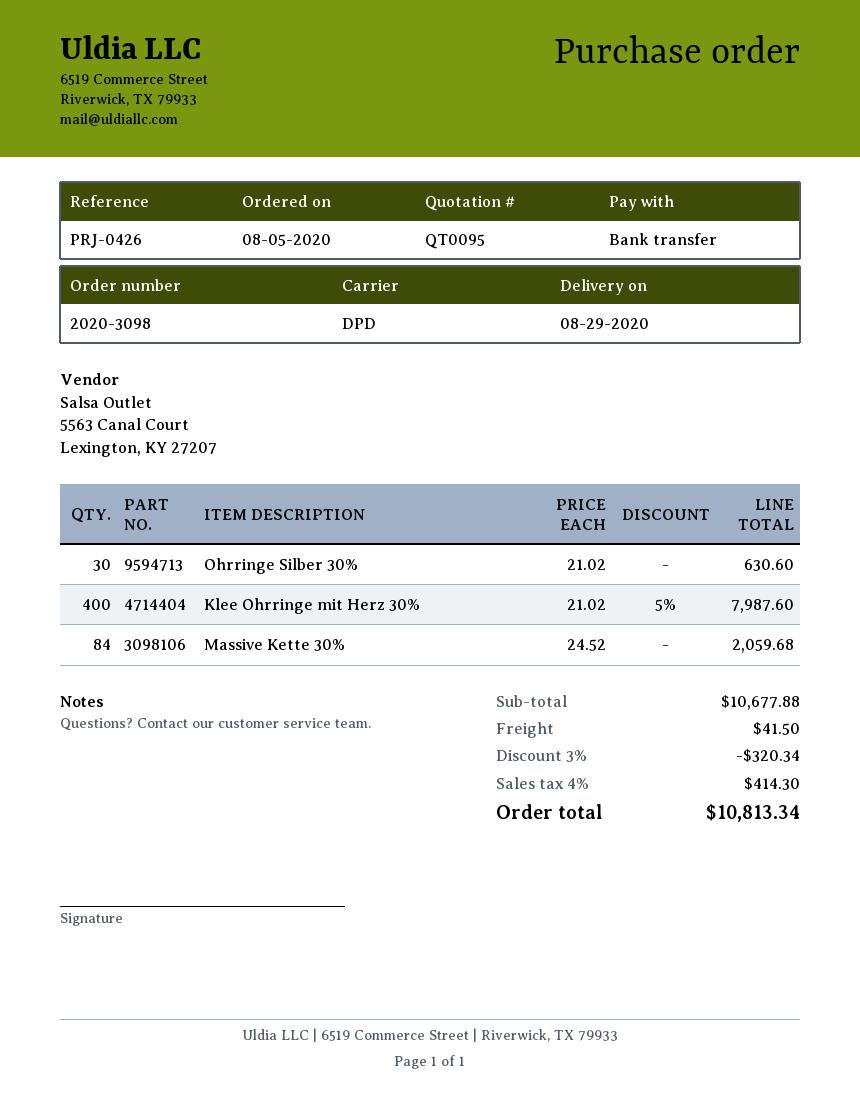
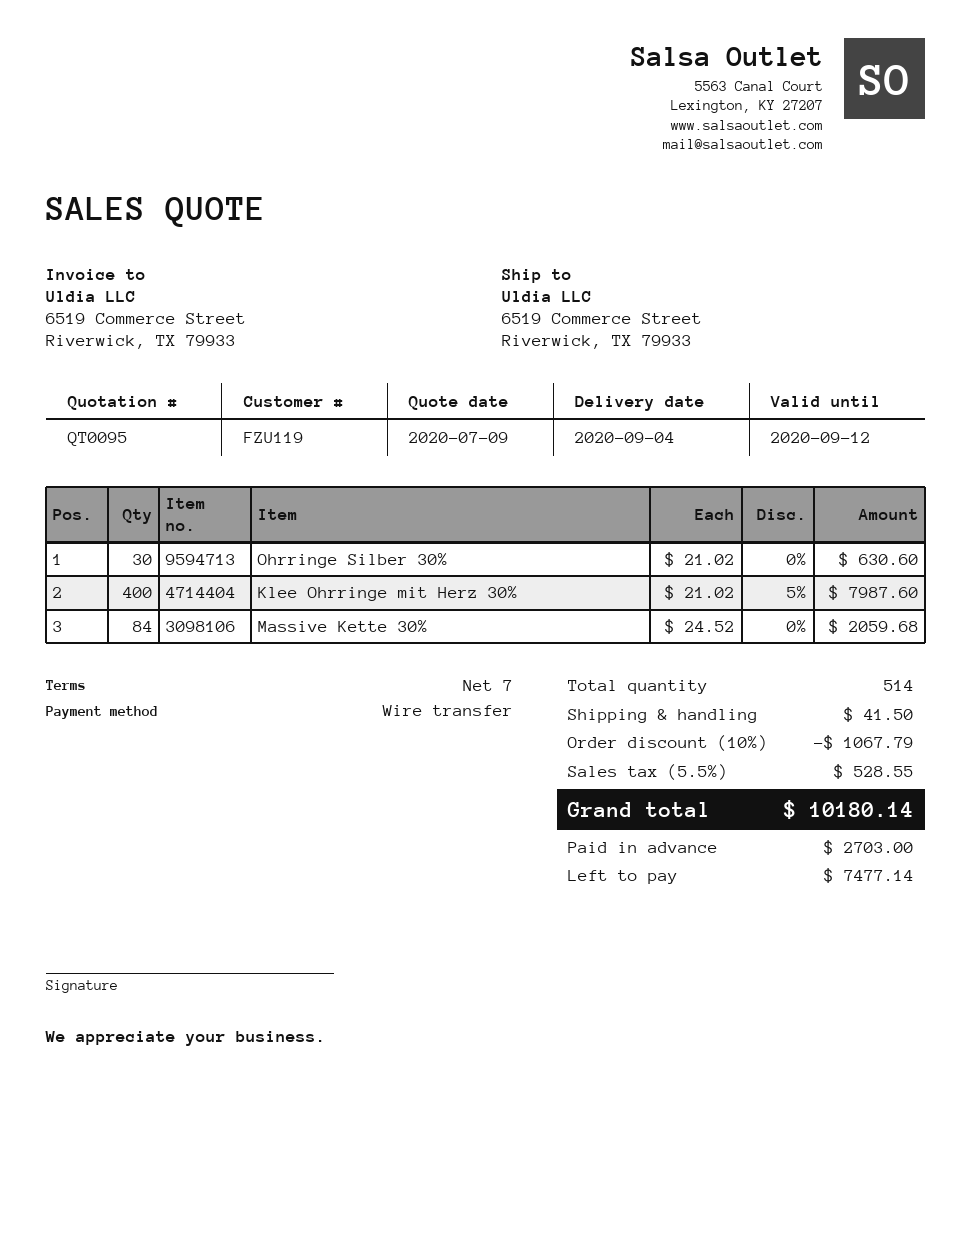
delivery date: 2020-08-29 -> 2020-09-04
discount: 3% = 320.34 -> 10% = 1067.79
tax: 4% = 414.30 -> 5.5% = 528.55
total: 10813.34 -> 10180.14

